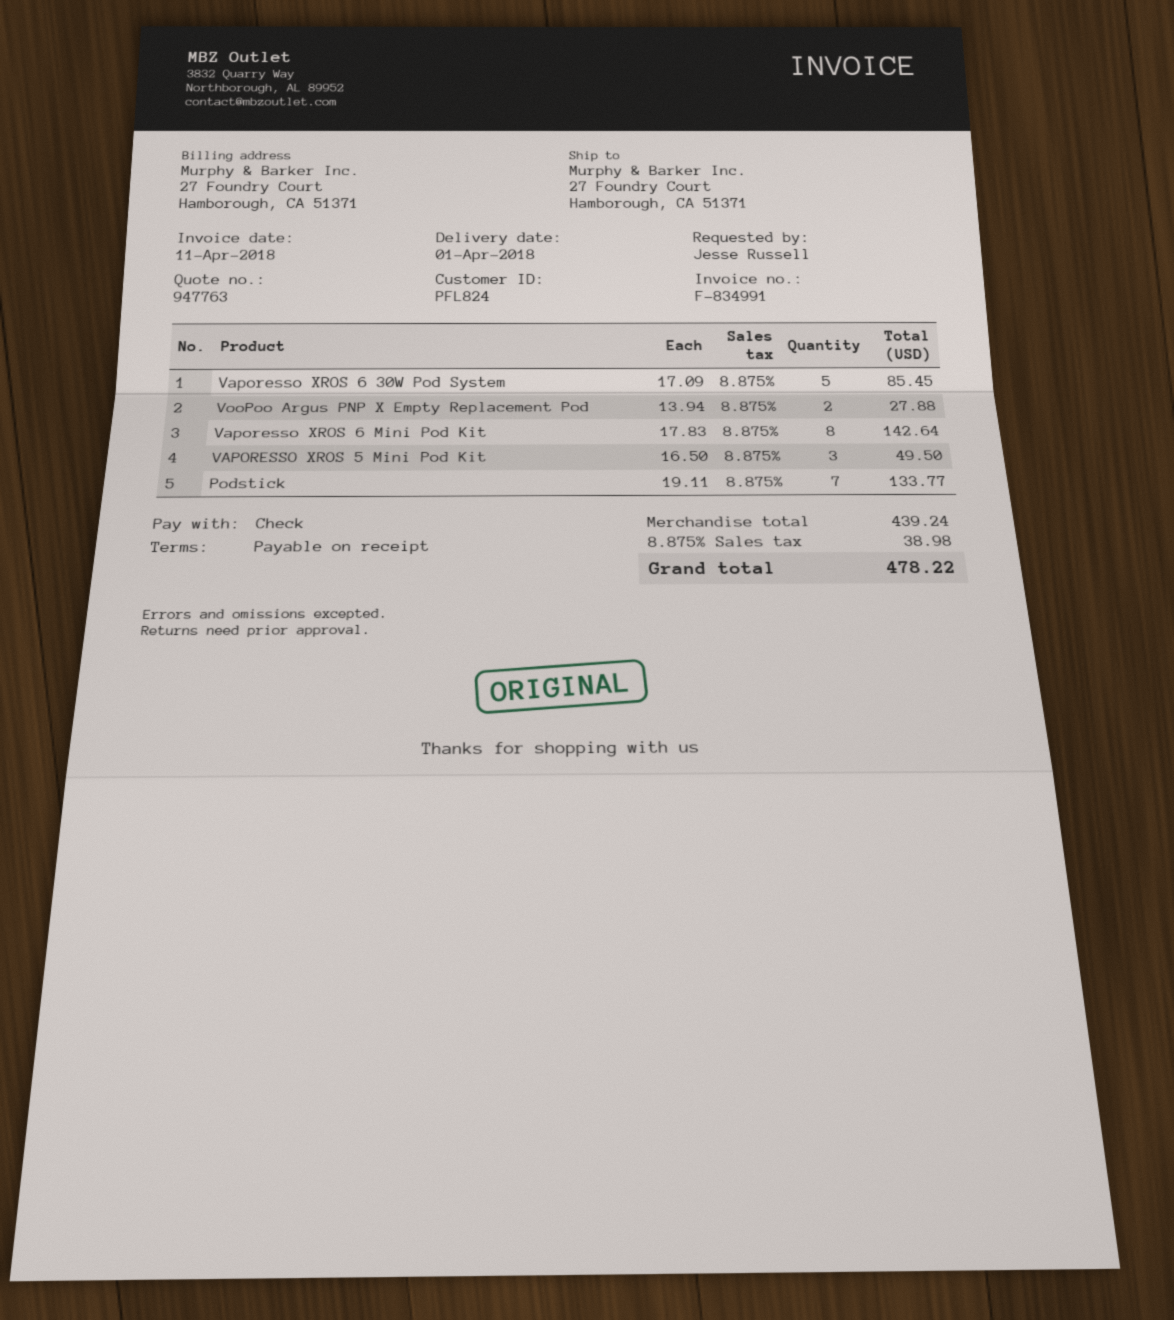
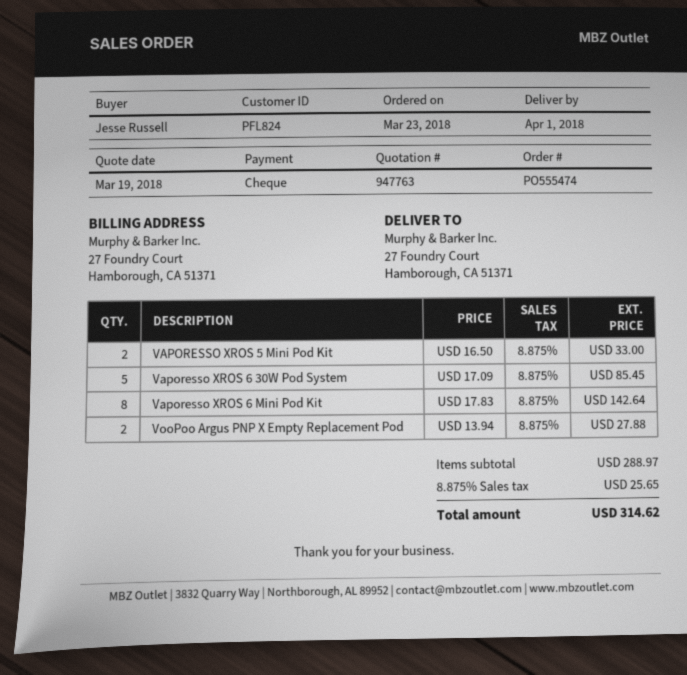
VAPORESSO XROS 5 Mini Pod Kit: 3 x 16.50 = 49.50 -> 2 x 16.50 = 33.00
Podstick: 7 x 19.11 = 133.77 -> none
subtotal: 439.24 -> 288.97
tax: 8.875% = 38.98 -> 8.875% = 25.65
total: 478.22 -> 314.62

